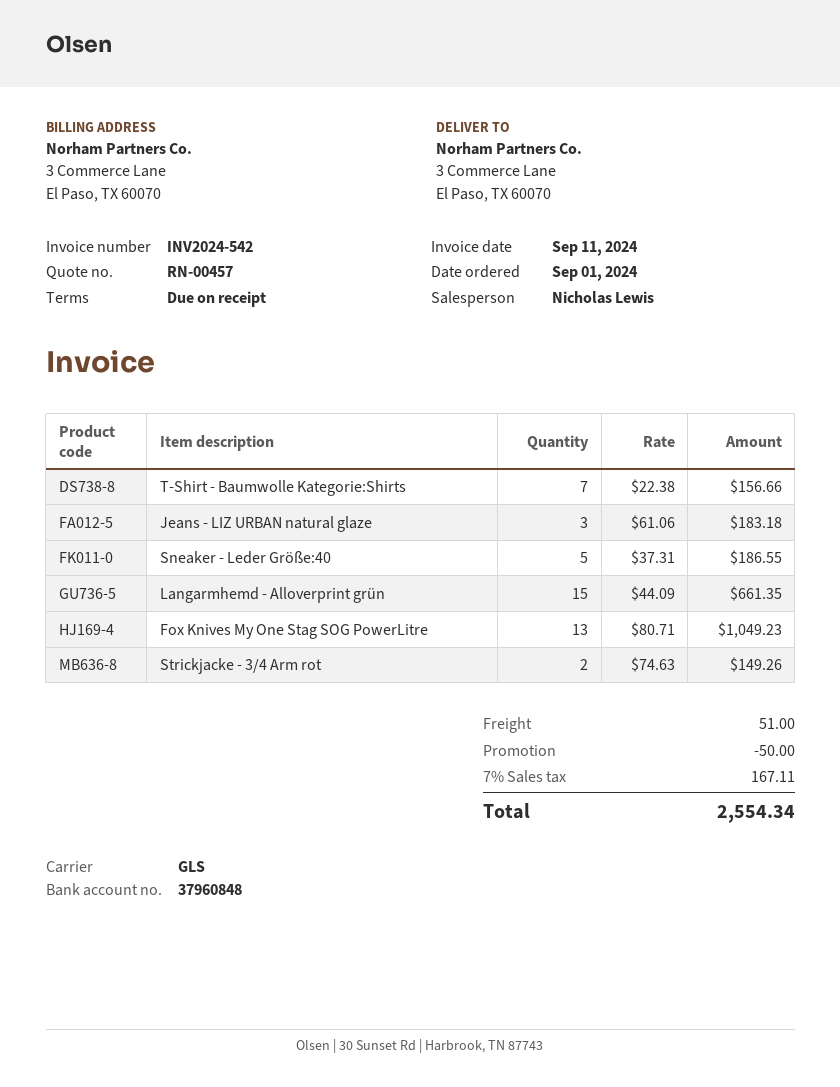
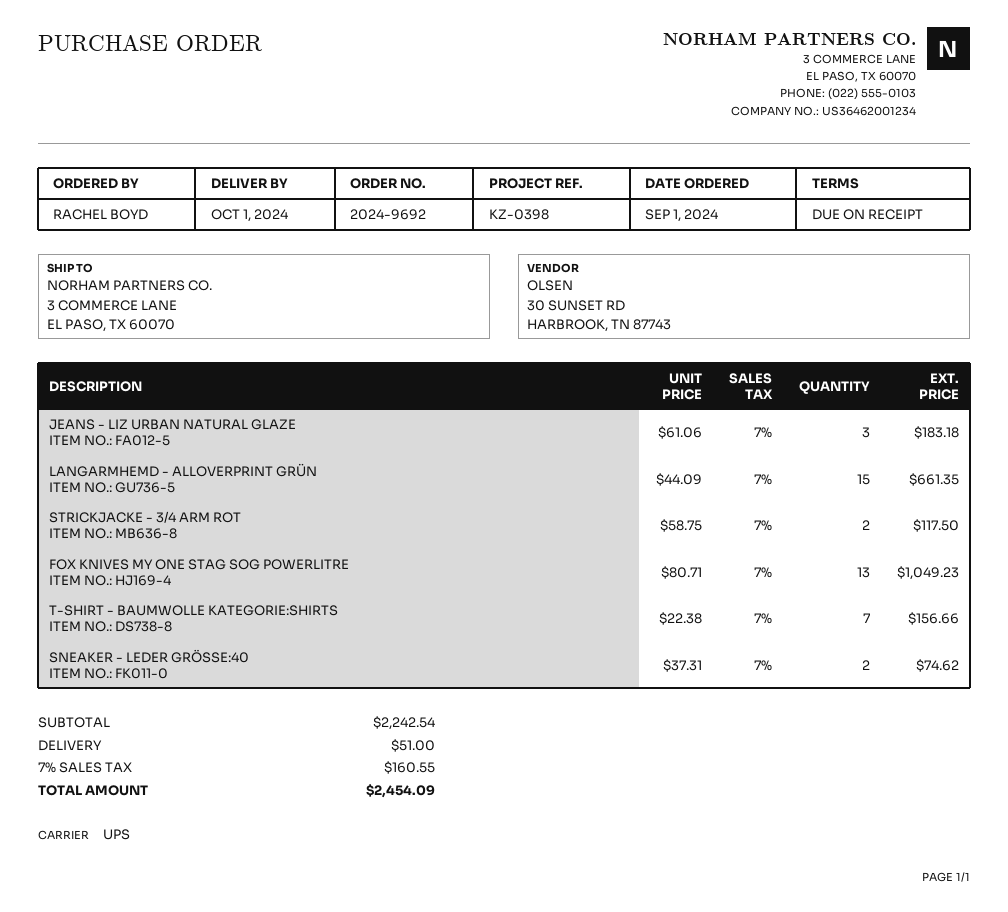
shipping method: GLS -> UPS
Sneaker - Leder Größe:40: 5 x 37.31 = 186.55 -> 2 x 37.31 = 74.62
Strickjacke - 3/4 Arm rot: 2 x 74.63 = 149.26 -> 2 x 58.75 = 117.50
discount: 50.00 -> none
tax: 7% = 167.11 -> 7% = 160.55
total: 2554.34 -> 2454.09

